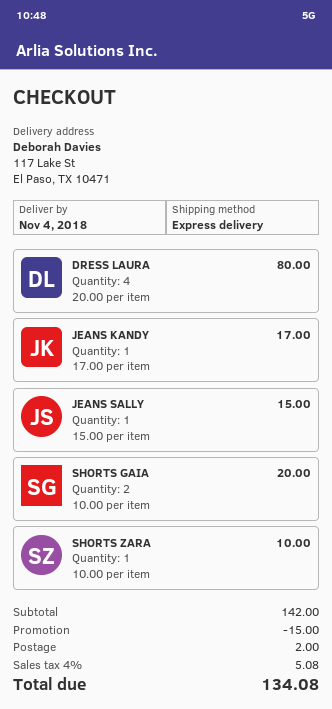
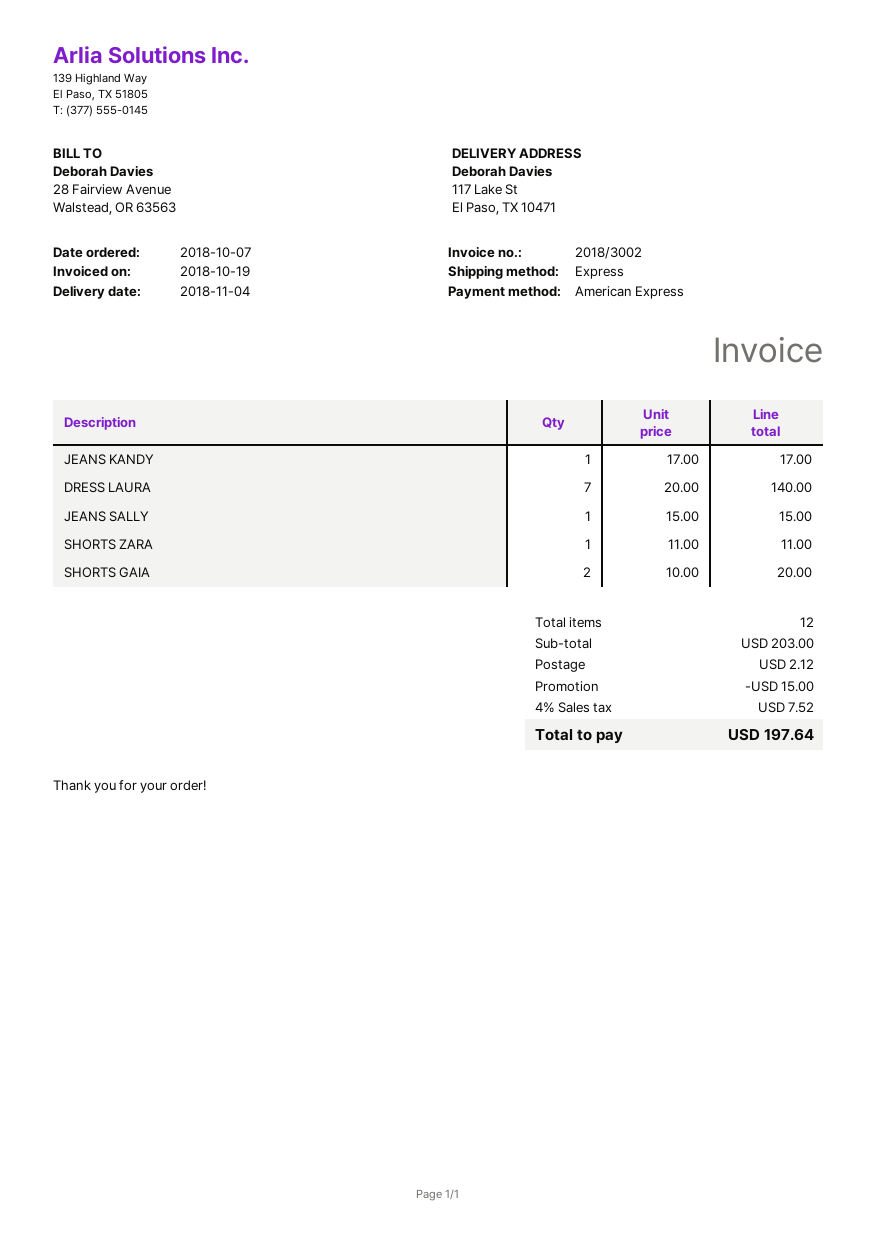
DRESS LAURA: 4 x 20.00 = 80.00 -> 7 x 20.00 = 140.00
SHORTS ZARA: 1 x 10.00 = 10.00 -> 1 x 11.00 = 11.00
subtotal: 142.00 -> 203.00
shipping: 2.00 -> 2.12
tax: 4% = 5.08 -> 4% = 7.52
total: 134.08 -> 197.64

